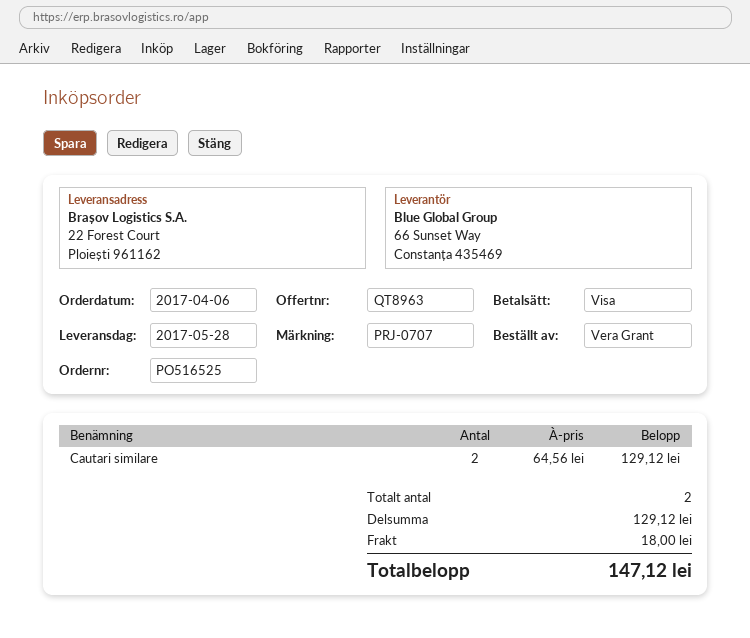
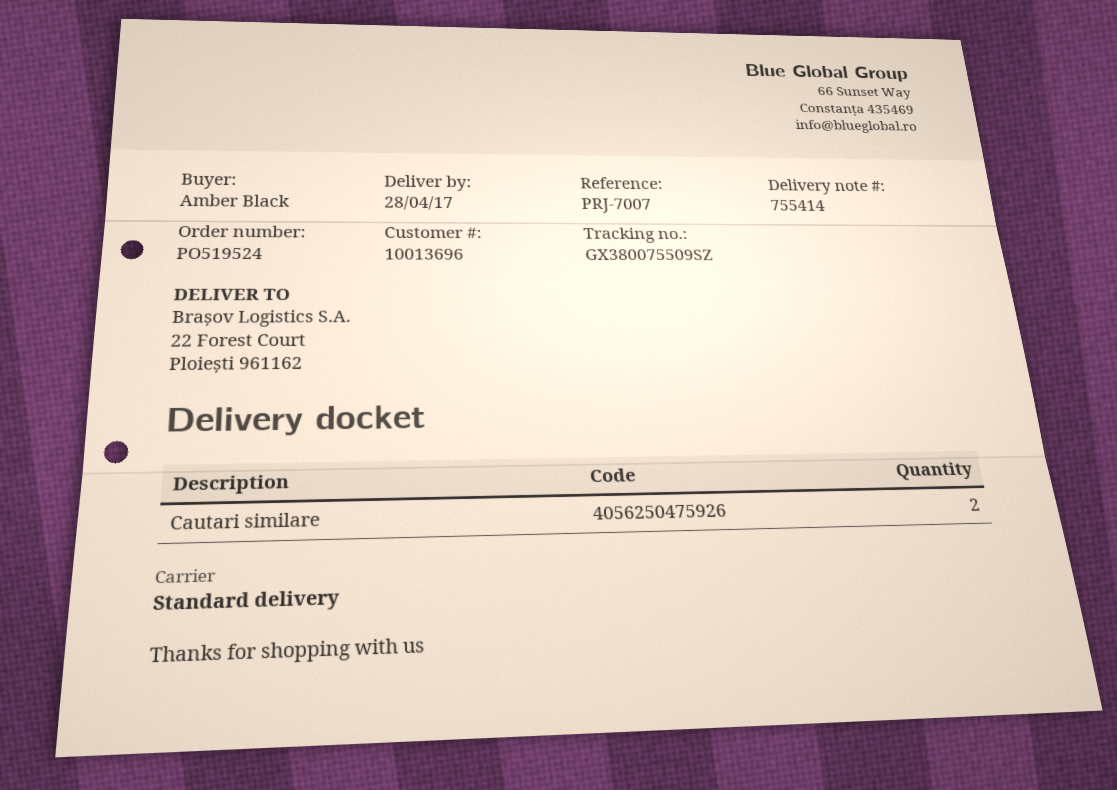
order number: PO516525 -> PO519524
delivery date: 2017-05-28 -> 2017-04-28
reference: PRJ-0707 -> PRJ-7007
ordered by: Vera Grant -> Amber Black

